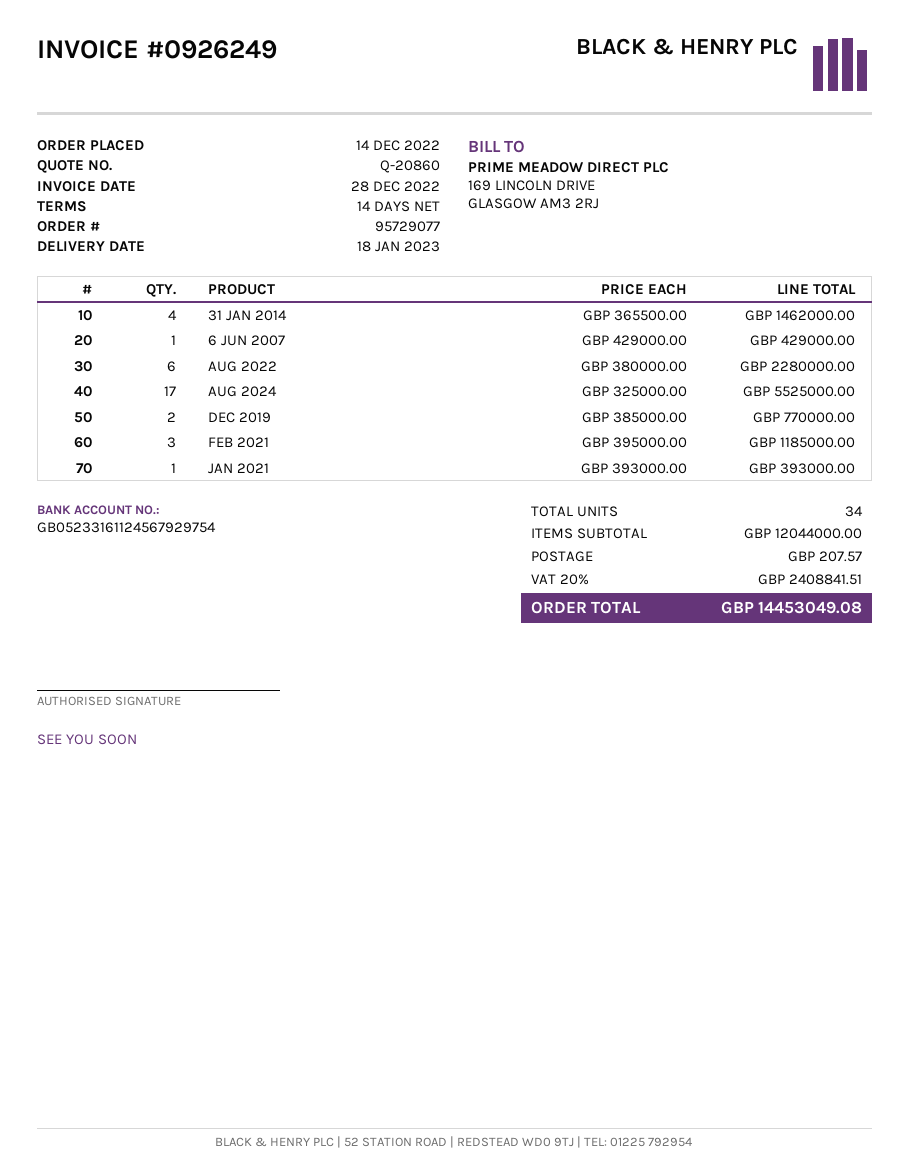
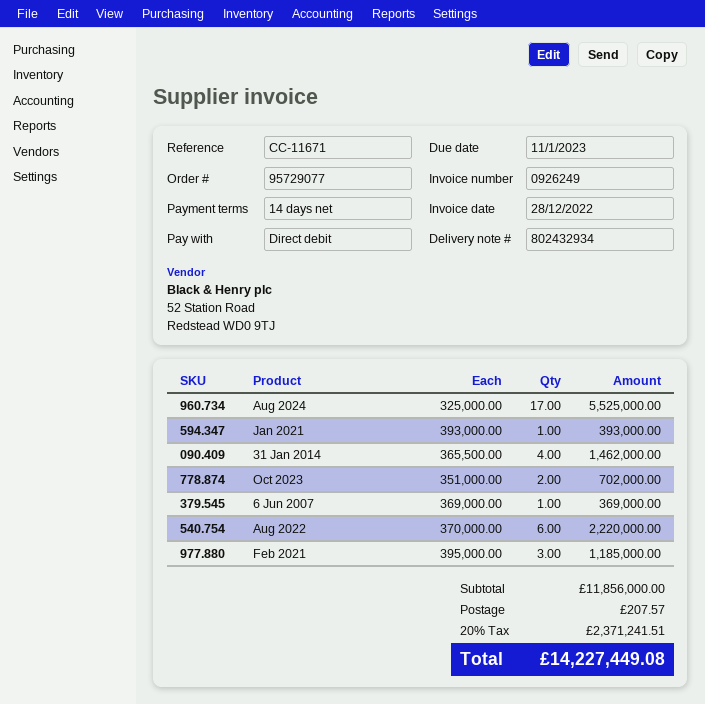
6 JUN 2007: 1 x 429000.00 = 429000.00 -> 1 x 369000.00 = 369000.00
AUG 2022: 6 x 380000.00 = 2280000.00 -> 6 x 370000.00 = 2220000.00
DEC 2019: 2 x 385000.00 = 770000.00 -> none
Oct 2023: none -> 2 x 351000.00 = 702000.00
subtotal: 12044000.00 -> 11856000.00
tax: 20% = 2408841.51 -> 20% = 2371241.51
total: 14453049.08 -> 14227449.08

